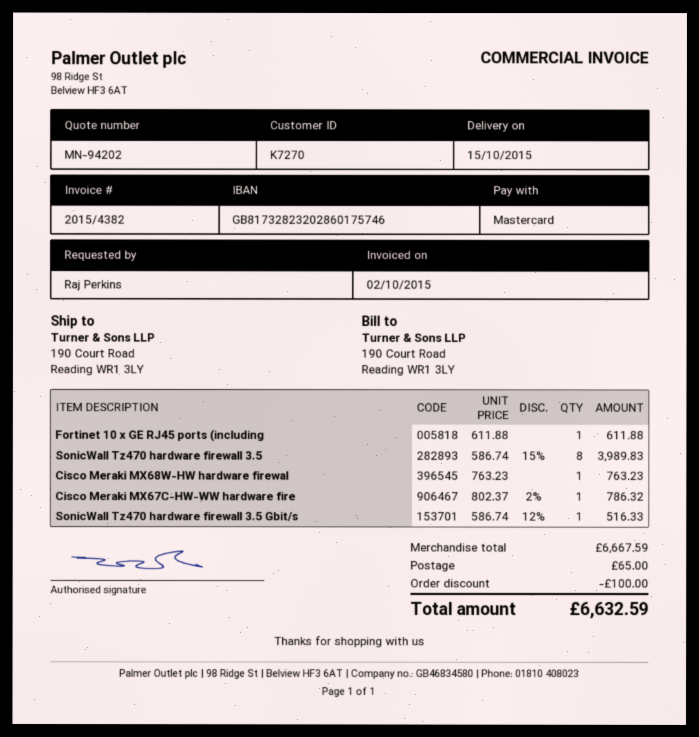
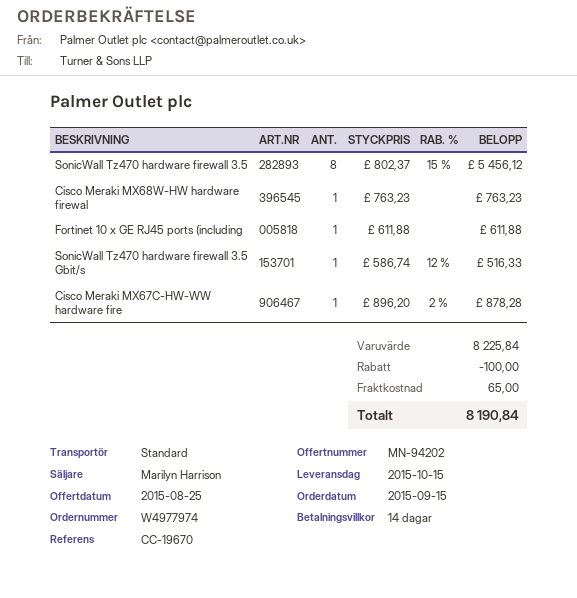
SonicWall Tz470 hardware firewall 3.5: 8 x 586.74 - 15% = 3989.83 -> 8 x 802.37 - 15% = 5456.12
Cisco Meraki MX67C-HW-WW hardware fire: 1 x 802.37 - 2% = 786.32 -> 1 x 896.20 - 2% = 878.28
subtotal: 6667.59 -> 8225.84
total: 6632.59 -> 8190.84

